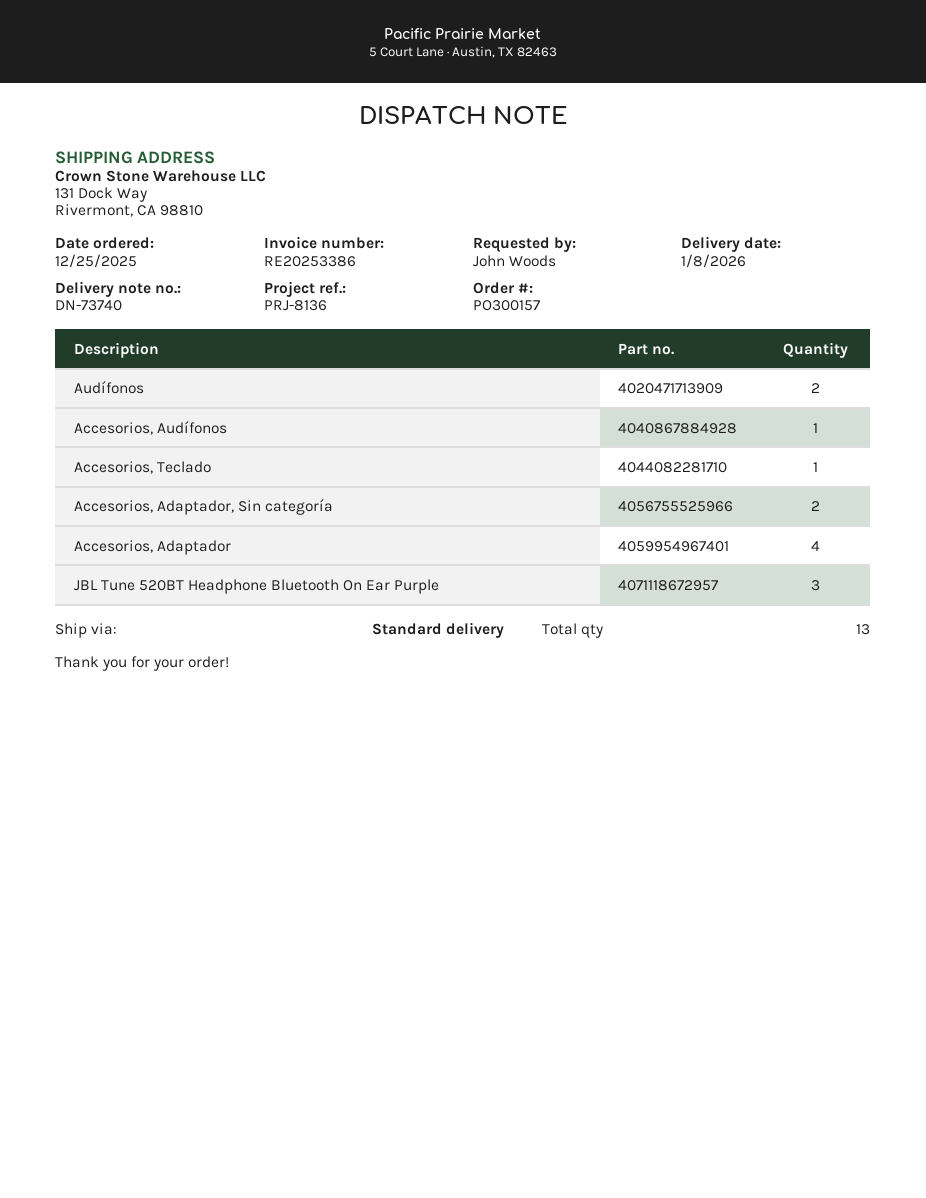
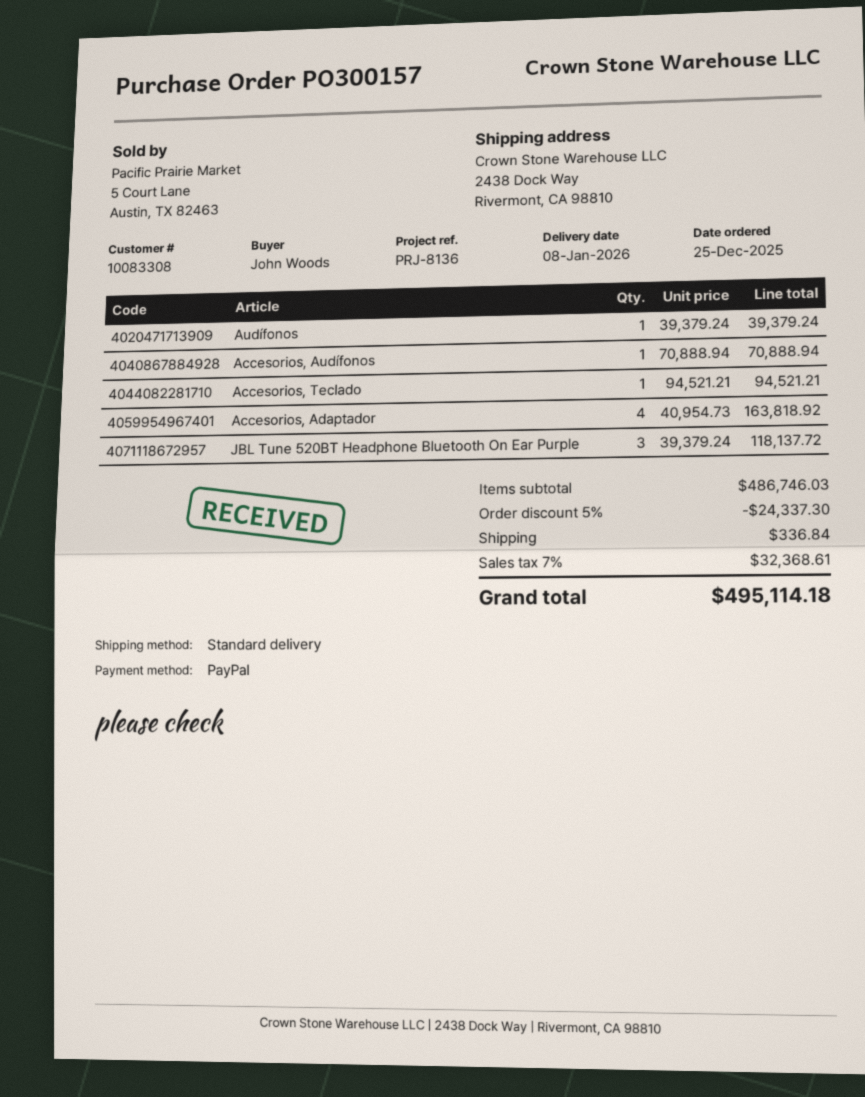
ship to: 131 Dock Way, Rivermont, CA 98810 -> 2438 Dock Way, Rivermont, CA 98810
Audífonos: 2 -> 1
Accesorios, Adaptador, Sin categoría: 2 -> none

